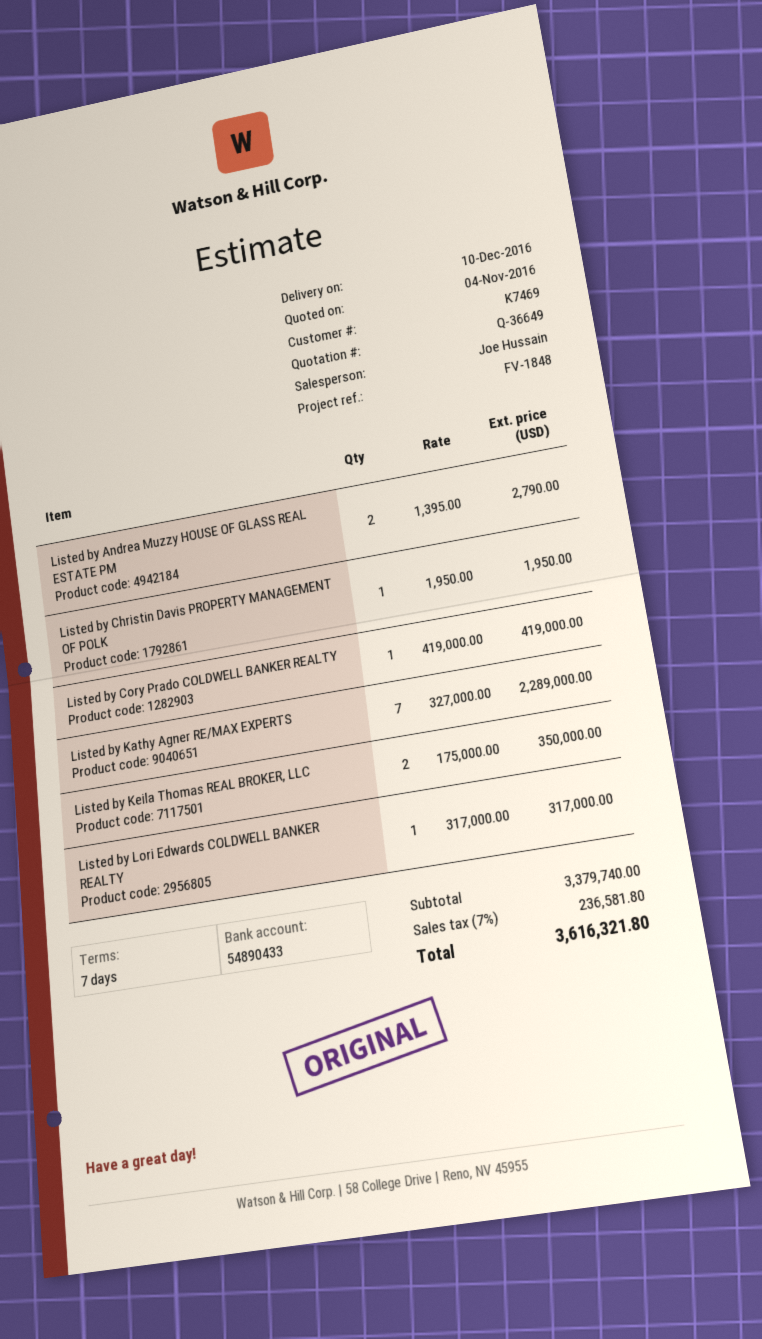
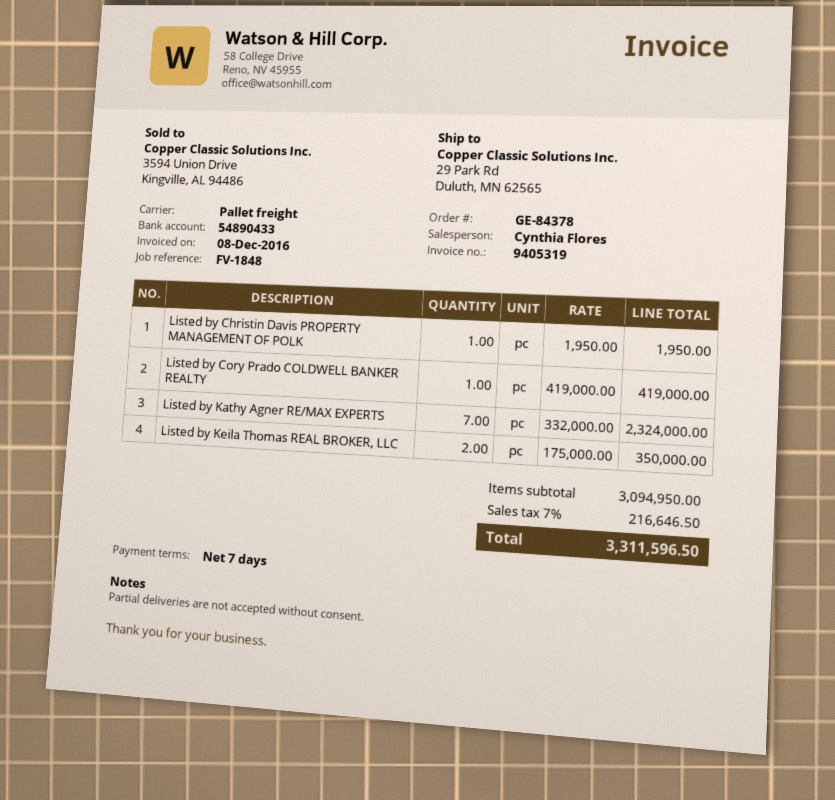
sales rep: Joe Hussain -> Cynthia Flores
Listed by Andrea Muzzy HOUSE OF GLASS REAL ESTATE PM: 2 x 1395.00 = 2790.00 -> none
Listed by Kathy Agner RE/MAX EXPERTS: 7 x 327000.00 = 2289000.00 -> 7 x 332000.00 = 2324000.00
Listed by Lori Edwards COLDWELL BANKER REALTY: 1 x 317000.00 = 317000.00 -> none
subtotal: 3379740.00 -> 3094950.00
tax: 7% = 236581.80 -> 7% = 216646.50
total: 3616321.80 -> 3311596.50

